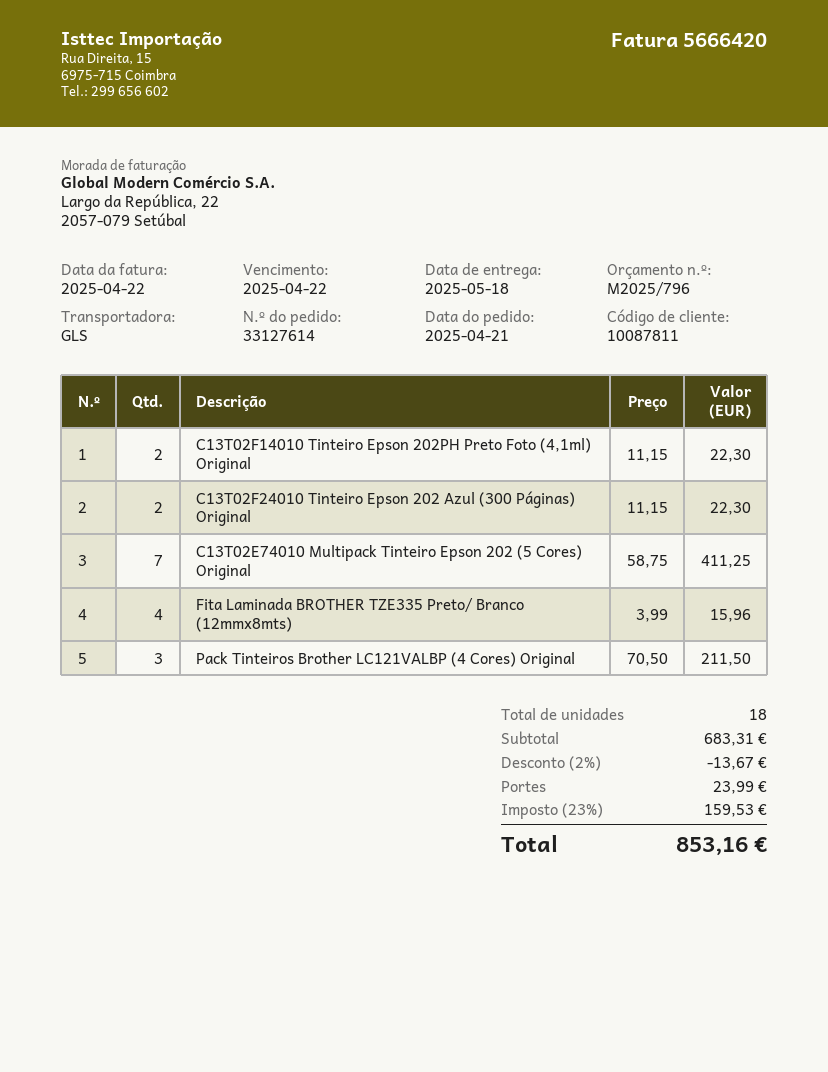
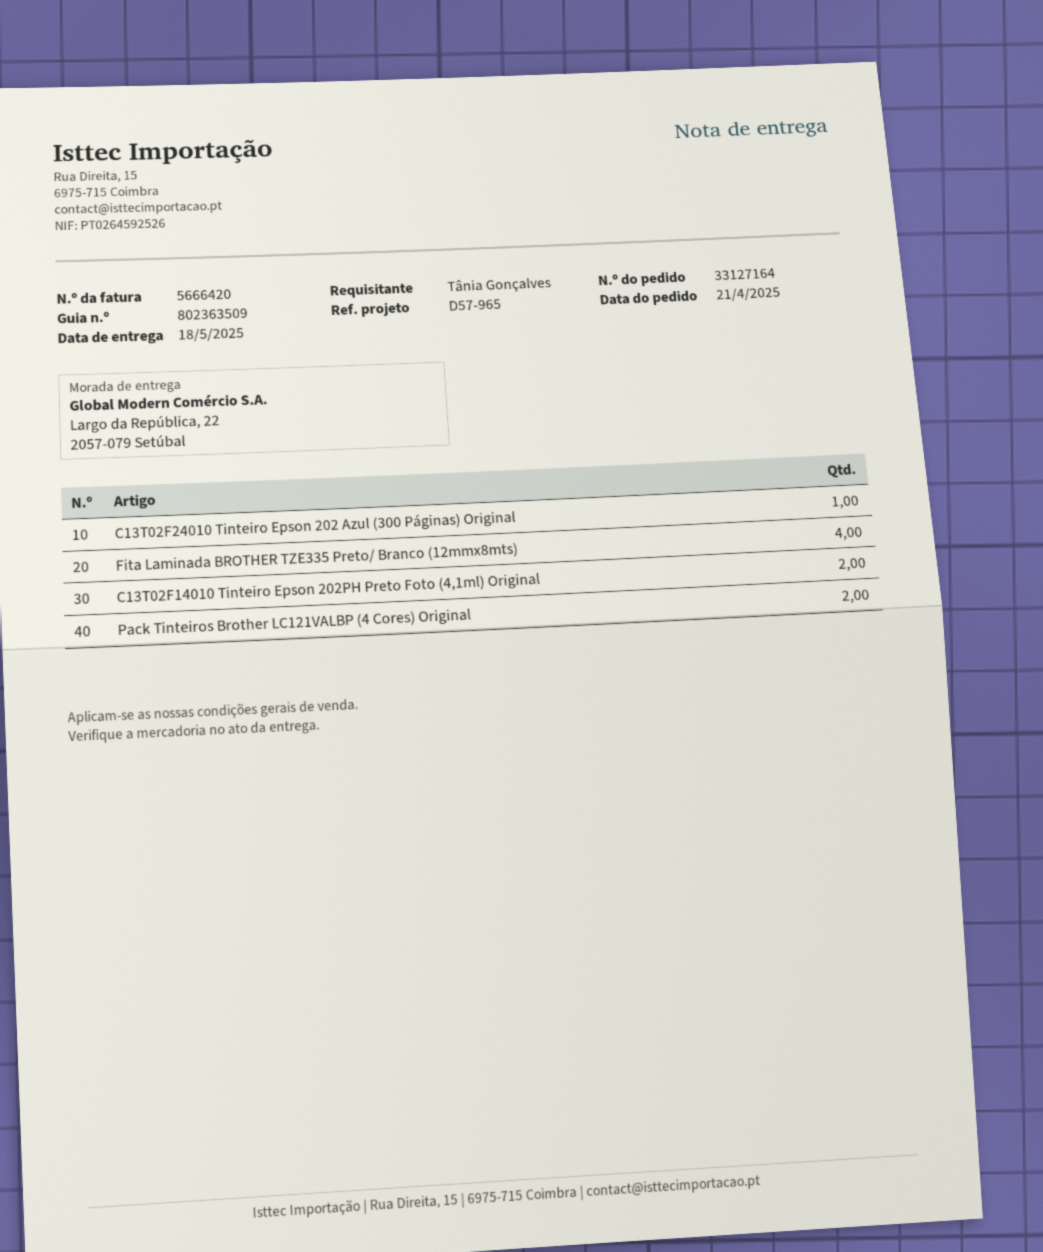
order number: 33127614 -> 33127164
C13T02F24010 Tinteiro Epson 202 Azul (300 Páginas) Original: 2 -> 1
C13T02E74010 Multipack Tinteiro Epson 202 (5 Cores) Original: 7 -> none
Pack Tinteiros Brother LC121VALBP (4 Cores) Original: 3 -> 2

